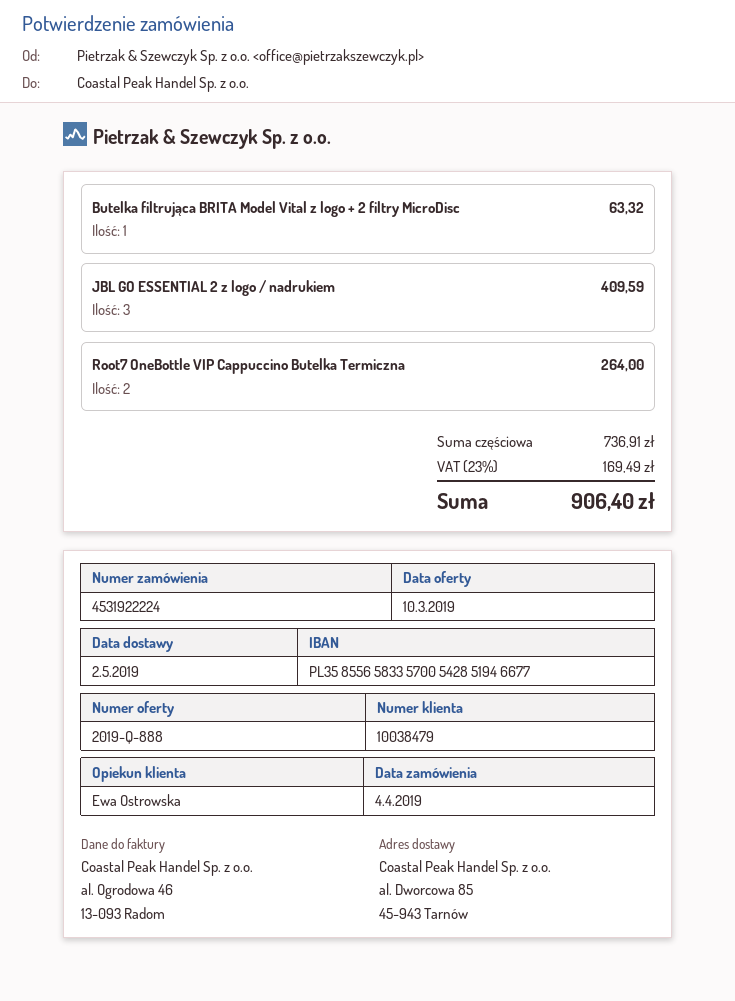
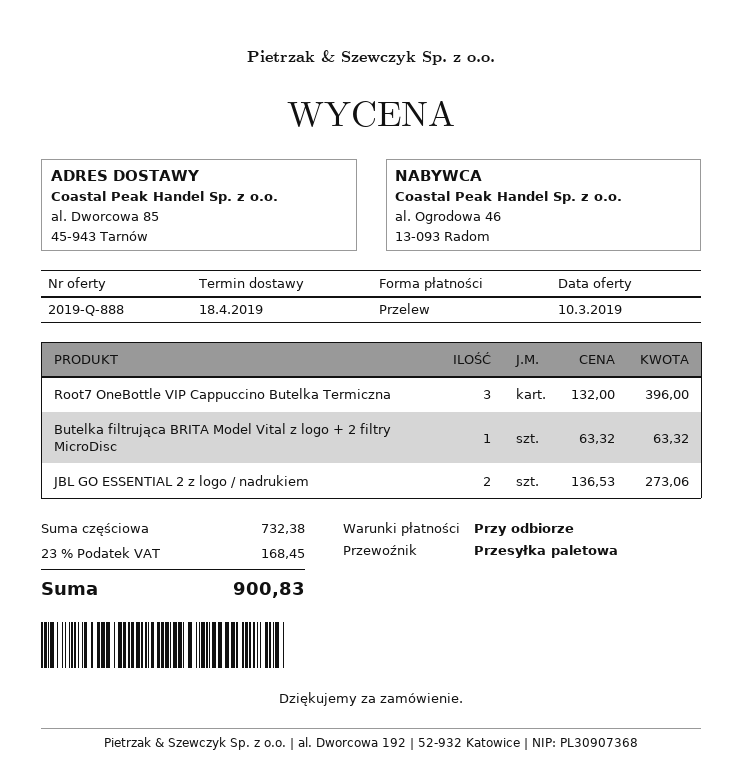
delivery date: 2019-05-02 -> 2019-04-18
JBL GO ESSENTIAL 2 z logo / nadrukiem: 3 for 409.59 -> 2 for 273.06
Root7 OneBottle VIP Cappuccino Butelka Termiczna: 2 for 264.00 -> 3 for 396.00
subtotal: 736.91 -> 732.38
tax: 23% = 169.49 -> 23% = 168.45
total: 906.40 -> 900.83

